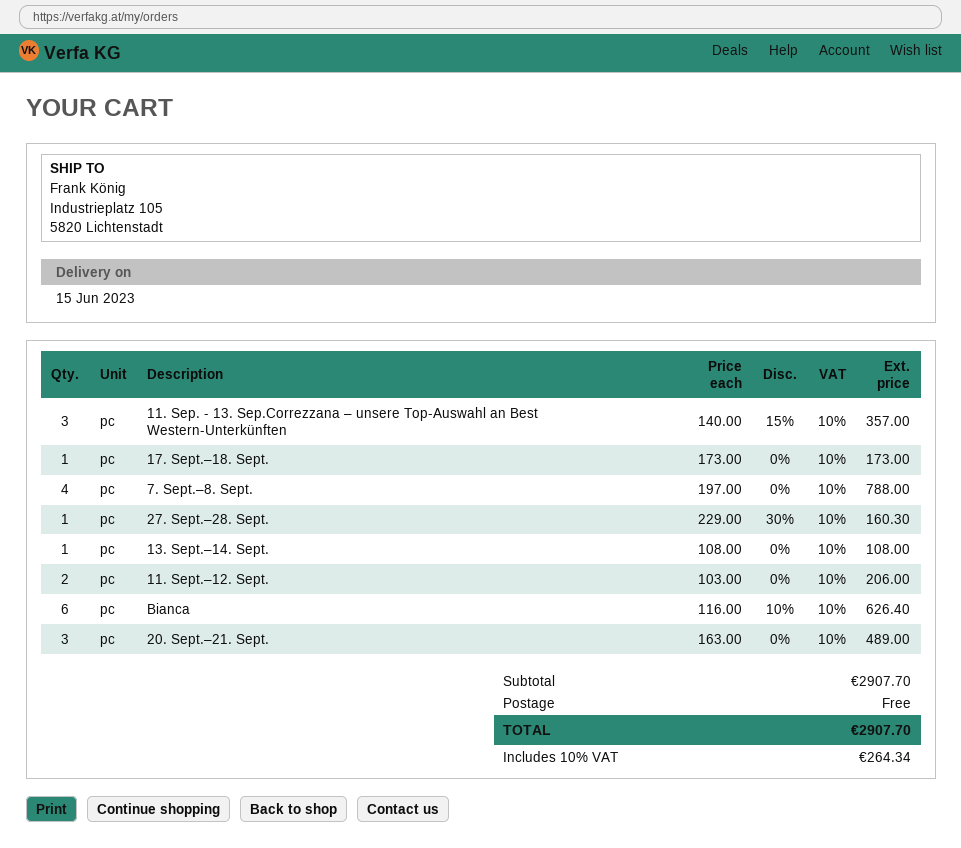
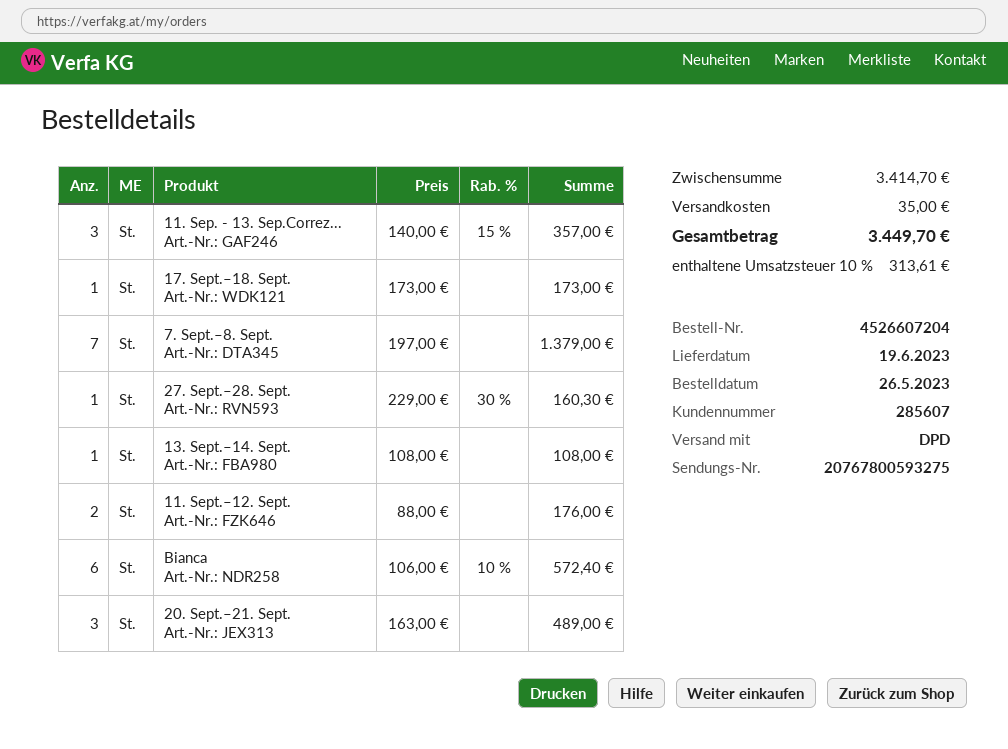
delivery date: 2023-06-15 -> 2023-06-19
7. Sept.–8. Sept.: 4 x 197.00 = 788.00 -> 7 x 197.00 = 1379.00
11. Sept.–12. Sept.: 2 x 103.00 = 206.00 -> 2 x 88.00 = 176.00
Bianca: 6 x 116.00 - 10% = 626.40 -> 6 x 106.00 - 10% = 572.40
subtotal: 2907.70 -> 3414.70
shipping: 0.00 -> 35.00
tax: 10% = 264.34 -> 10% = 313.61
total: 2907.70 -> 3449.70

